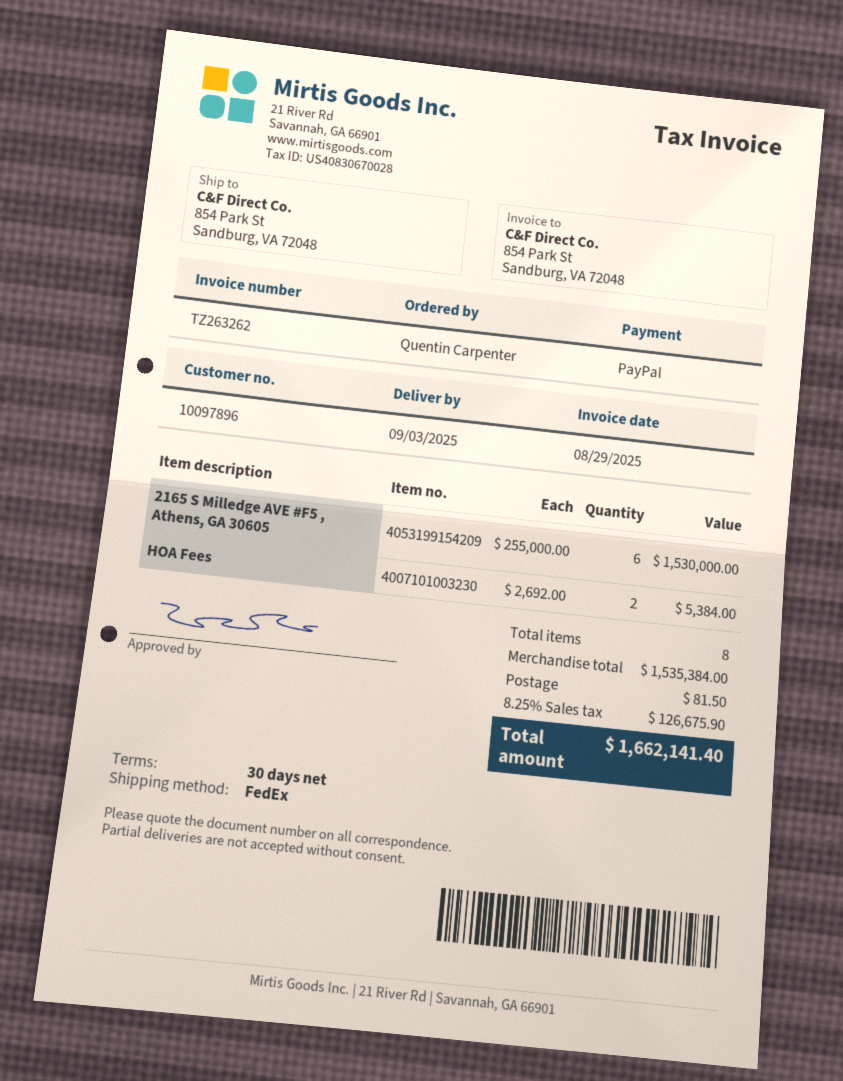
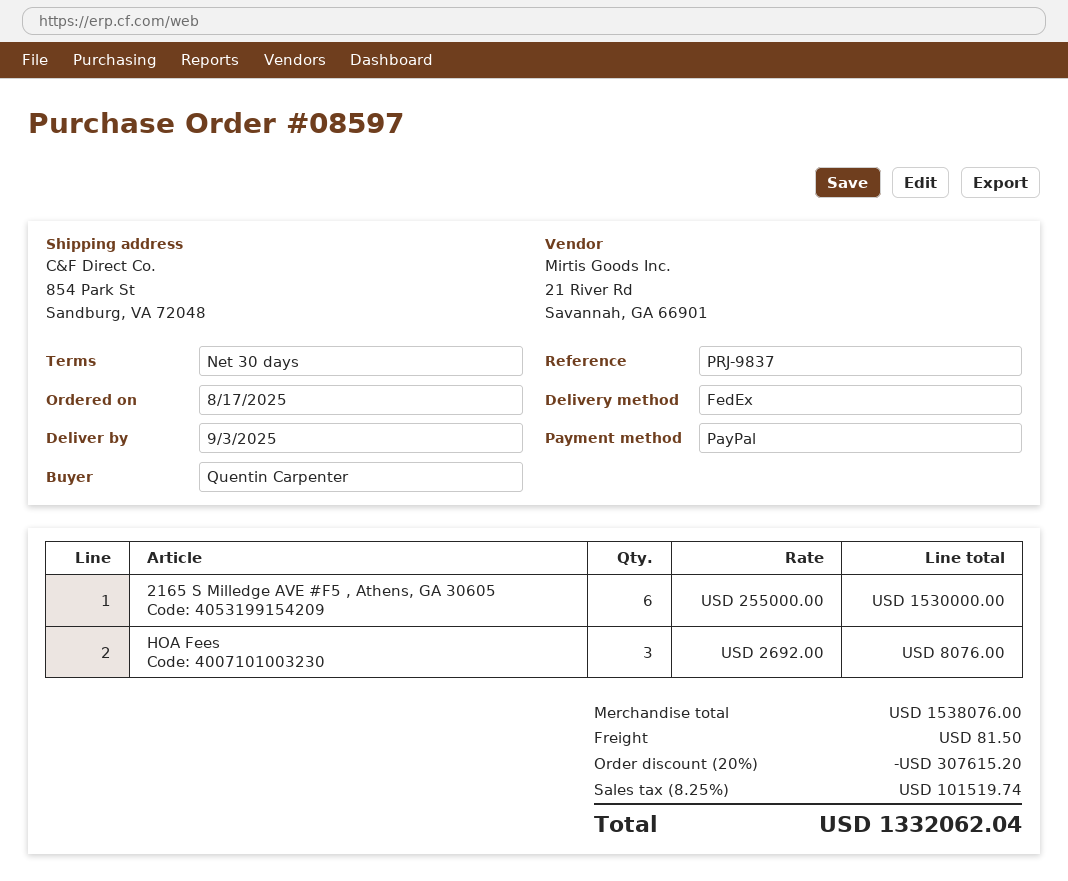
HOA Fees: 2 x 2692.00 = 5384.00 -> 3 x 2692.00 = 8076.00
subtotal: 1535384.00 -> 1538076.00
discount: none -> 20% = 307615.20
tax: 8.25% = 126675.90 -> 8.25% = 101519.74
total: 1662141.40 -> 1332062.04

